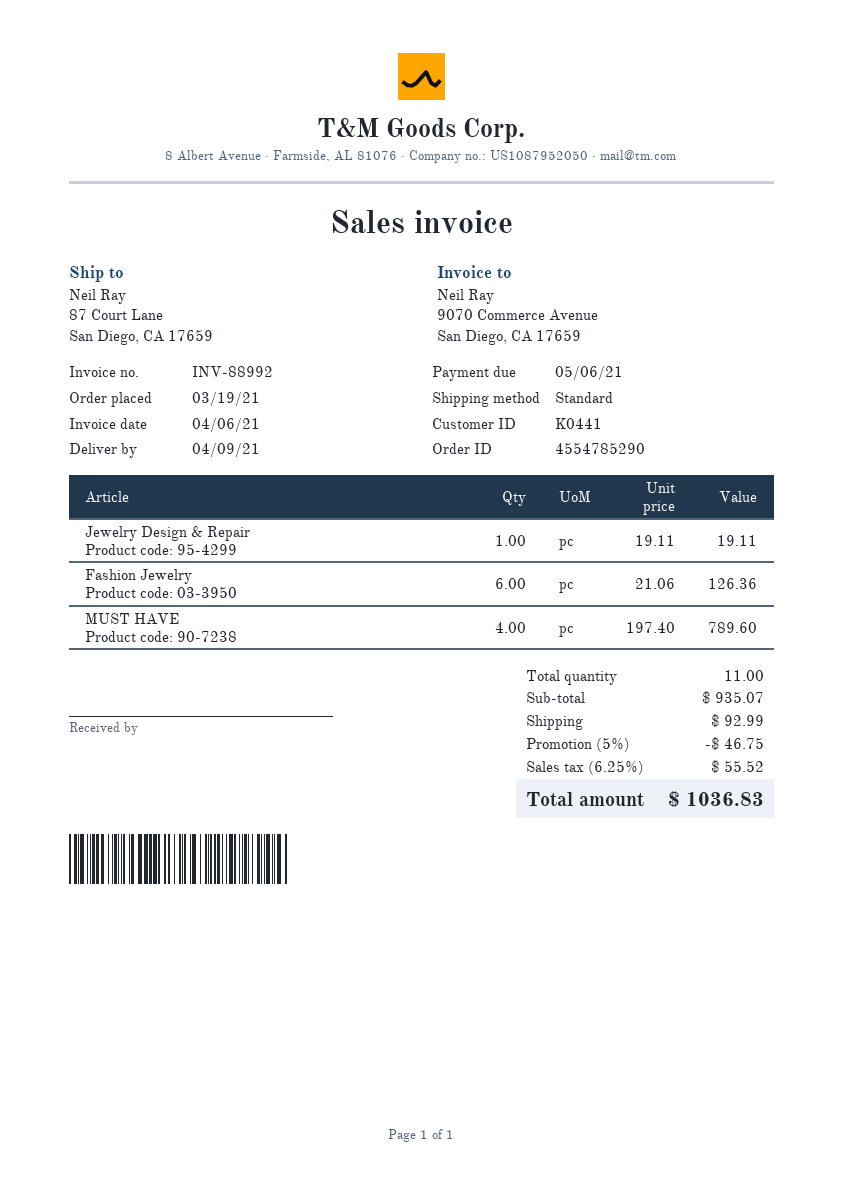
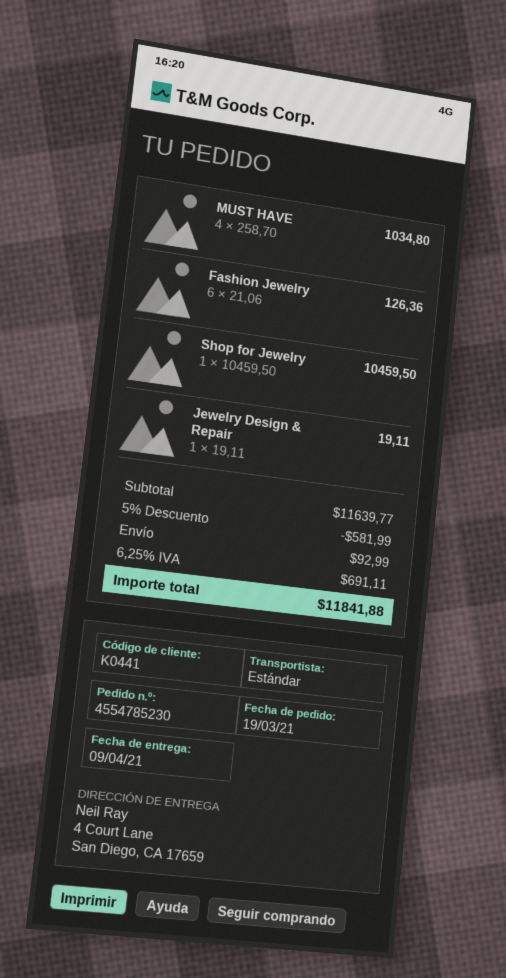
order number: 4554785290 -> 4554785230
ship to: 87 Court Lane, San Diego, CA 17659 -> 4 Court Lane, San Diego, CA 17659
MUST HAVE: 4 x 197.40 = 789.60 -> 4 x 258.70 = 1034.80
Shop for Jewelry: none -> 1 x 10459.50 = 10459.50
subtotal: 935.07 -> 11639.77
discount: 5% = 46.75 -> 5% = 581.99
tax: 6.25% = 55.52 -> 6.25% = 691.11
total: 1036.83 -> 11841.88

